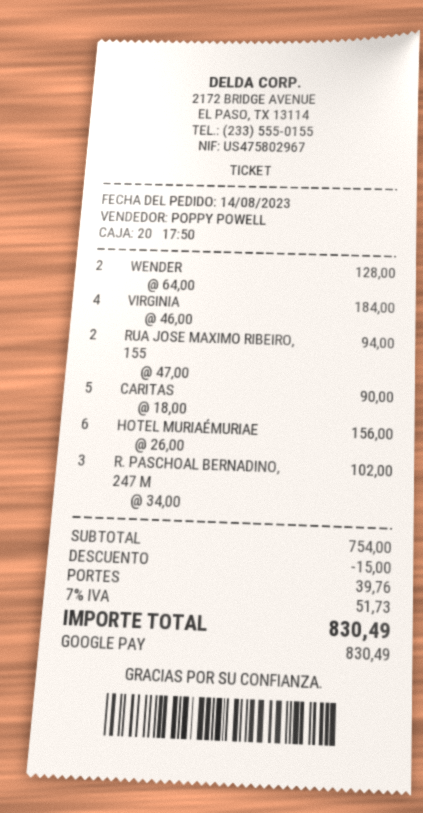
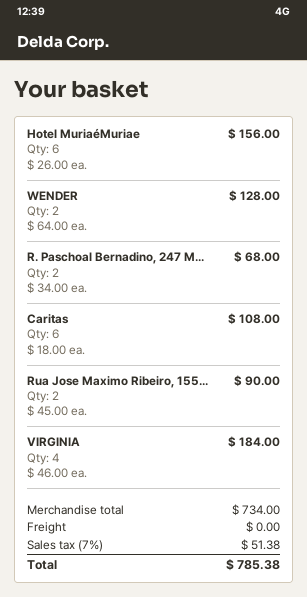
RUA JOSE MAXIMO RIBEIRO, 155: 2 x 47.00 = 94.00 -> 2 x 45.00 = 90.00
CARITAS: 5 x 18.00 = 90.00 -> 6 x 18.00 = 108.00
R. PASCHOAL BERNADINO, 247 M: 3 x 34.00 = 102.00 -> 2 x 34.00 = 68.00
subtotal: 754.00 -> 734.00
discount: 15.00 -> none
shipping: 39.76 -> 0.00
tax: 7% = 51.73 -> 7% = 51.38
total: 830.49 -> 785.38

